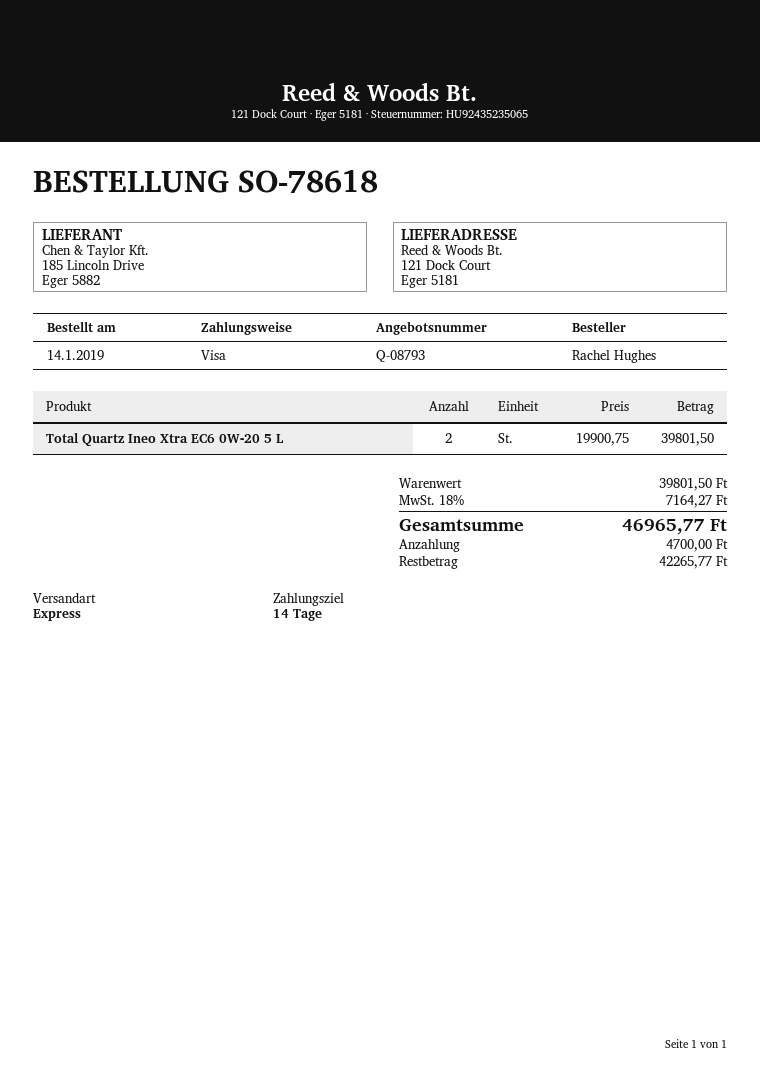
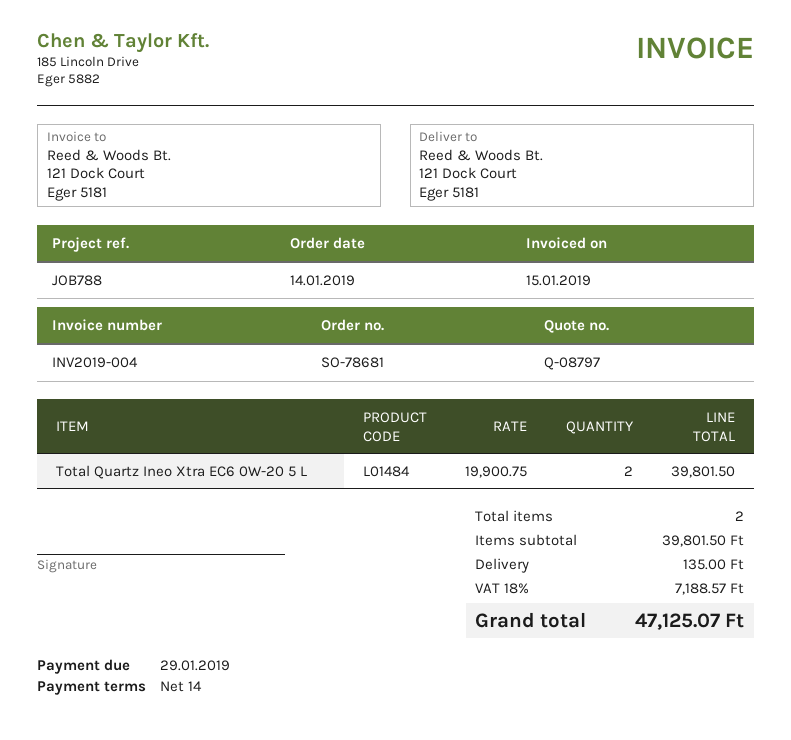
quote number: Q-08793 -> Q-08797
order number: SO-78618 -> SO-78681
shipping: none -> 135.00
tax: 18% = 7164.27 -> 18% = 7188.57
total: 46965.77 -> 47125.07

